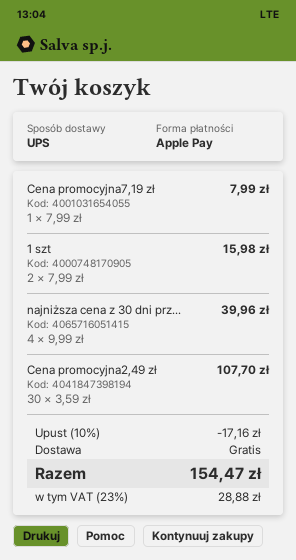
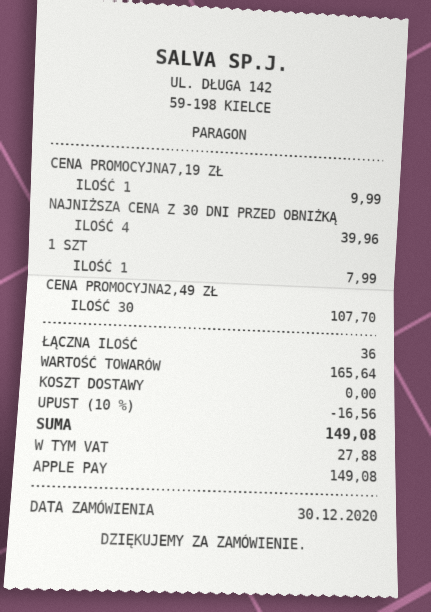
Cena promocyjna7,19 zł: 1 for 7.99 -> 1 for 9.99
1 szt: 2 for 15.98 -> 1 for 7.99
discount: 10% = 17.16 -> 10% = 16.56
tax: 28.88 -> 27.88
total: 154.47 -> 149.08

